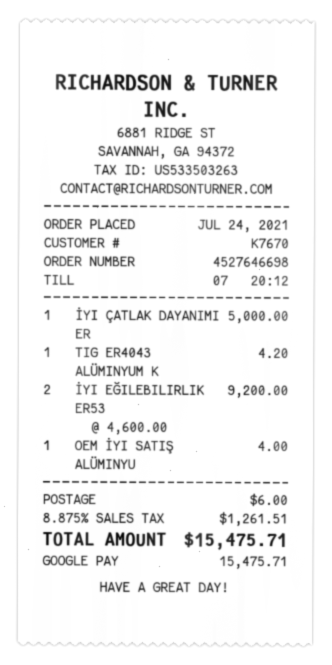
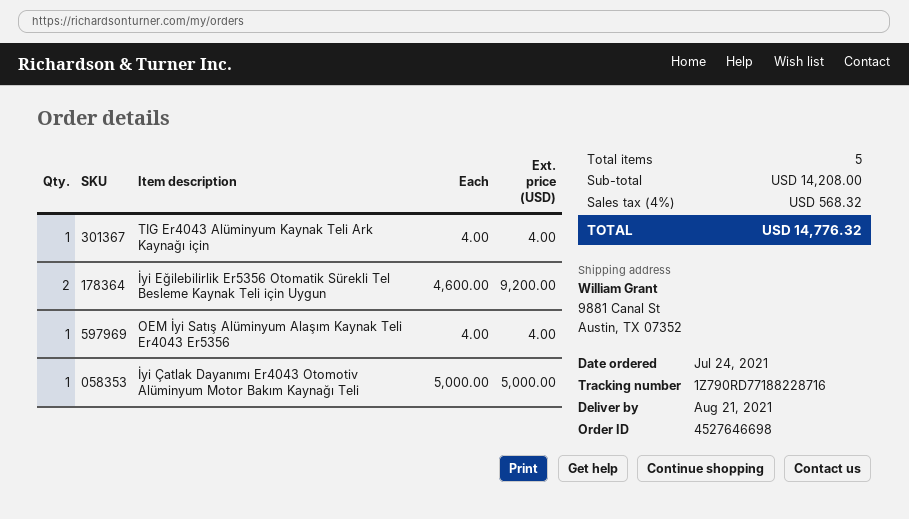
TIG ER4043 ALÜMINYUM K: 1 x 4.20 = 4.20 -> 1 x 4.00 = 4.00
shipping: 6.00 -> none
tax: 8.875% = 1261.51 -> 4% = 568.32
total: 15475.71 -> 14776.32

